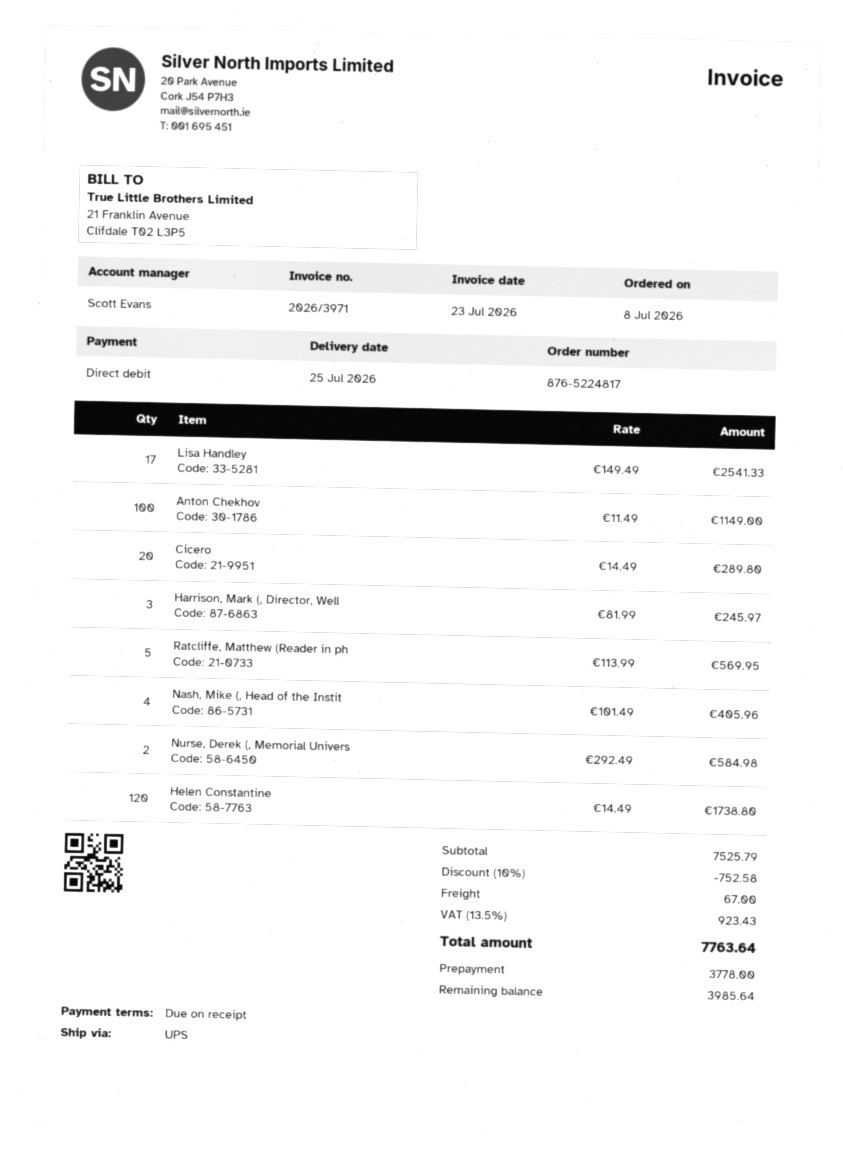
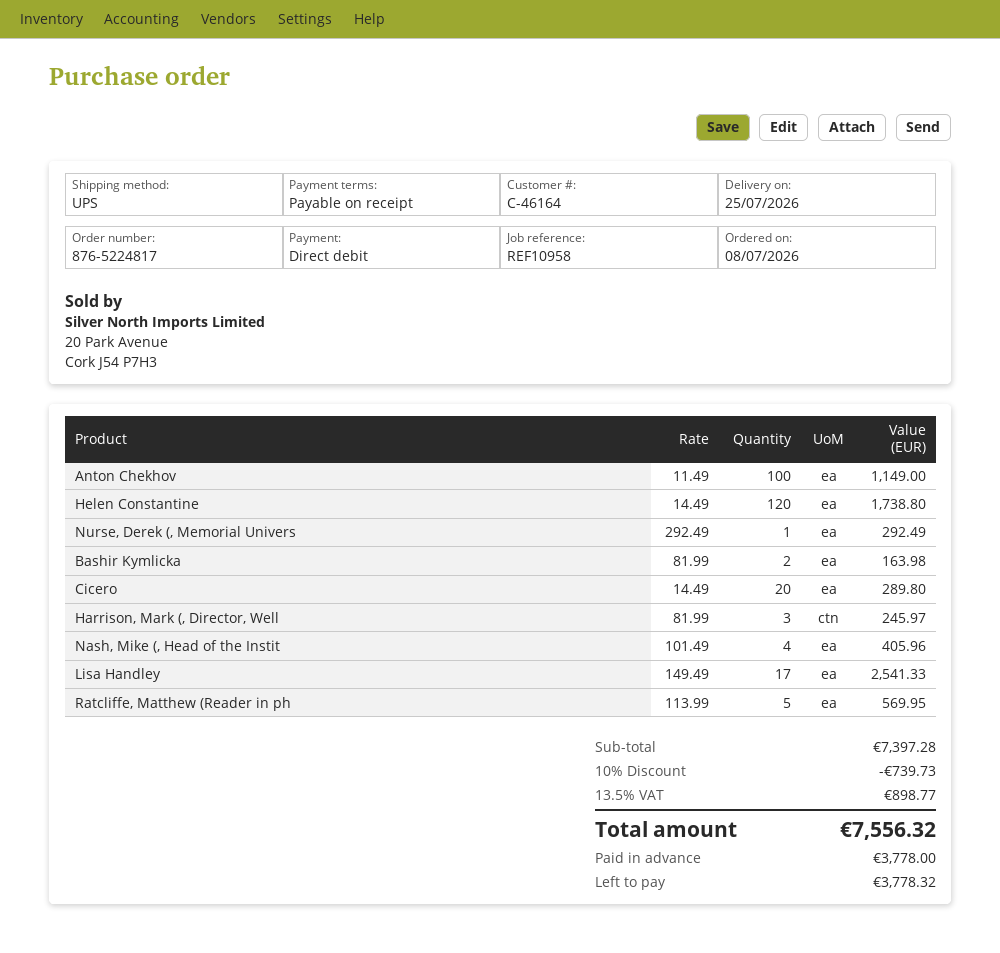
Nurse, Derek (, Memorial Univers: 2 x 292.49 = 584.98 -> 1 x 292.49 = 292.49
Bashir Kymlicka: none -> 2 x 81.99 = 163.98
subtotal: 7525.79 -> 7397.28
discount: 10% = 752.58 -> 10% = 739.73
shipping: 67.00 -> none
tax: 13.5% = 923.43 -> 13.5% = 898.77
total: 7763.64 -> 7556.32
balance: 3985.64 -> 3778.32

